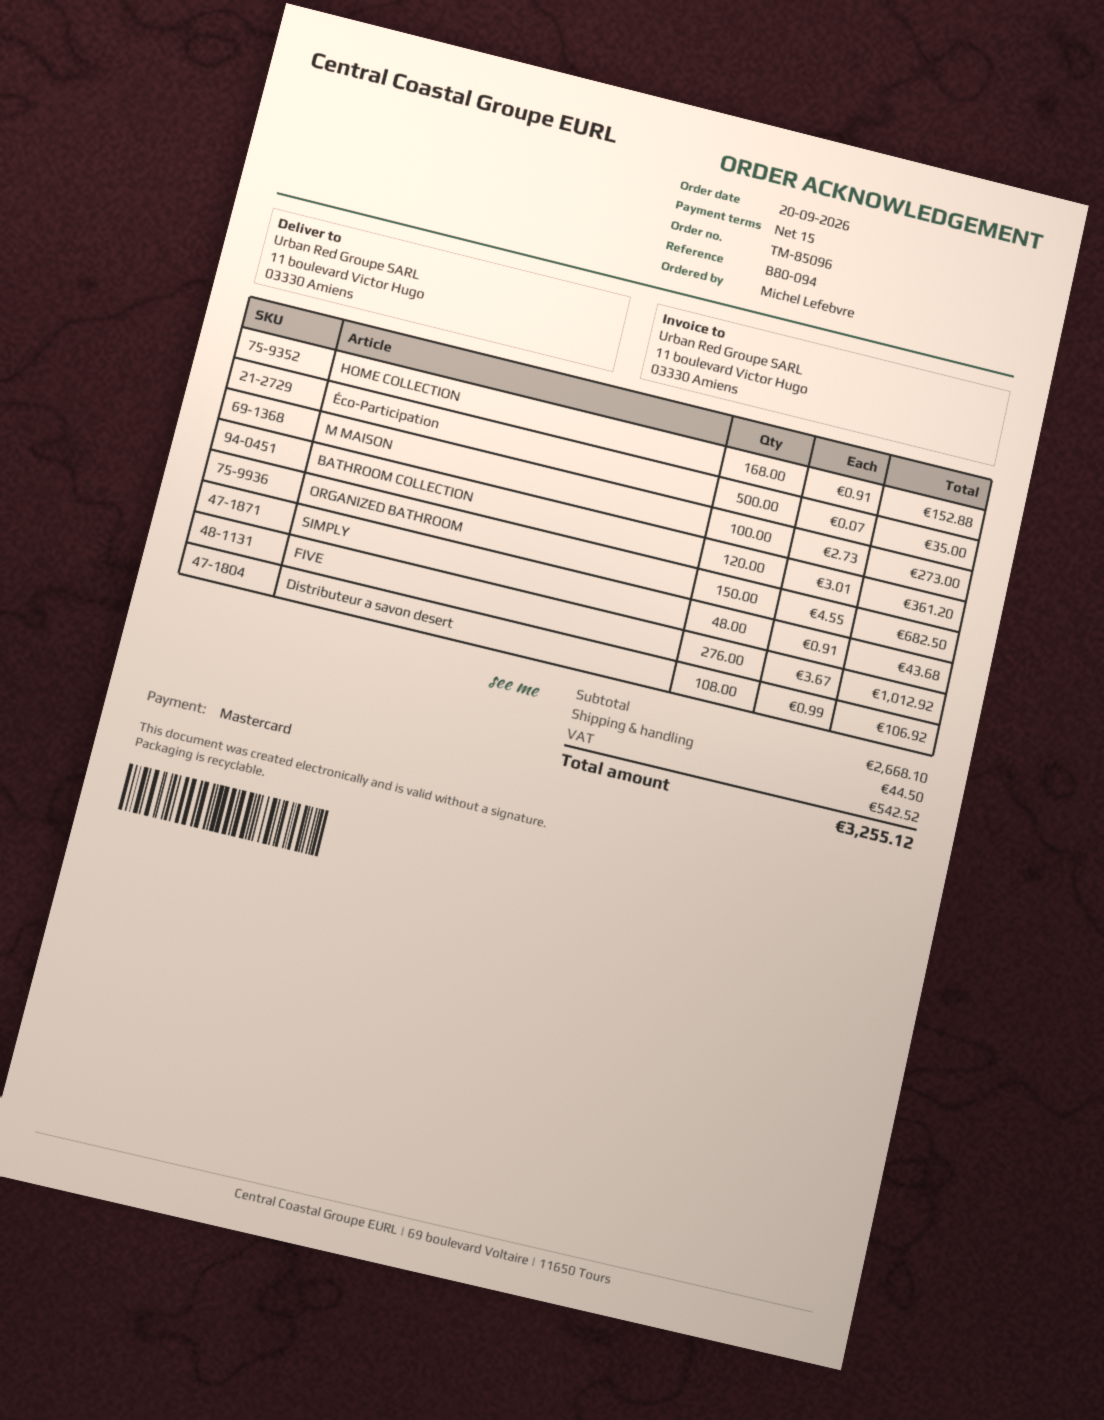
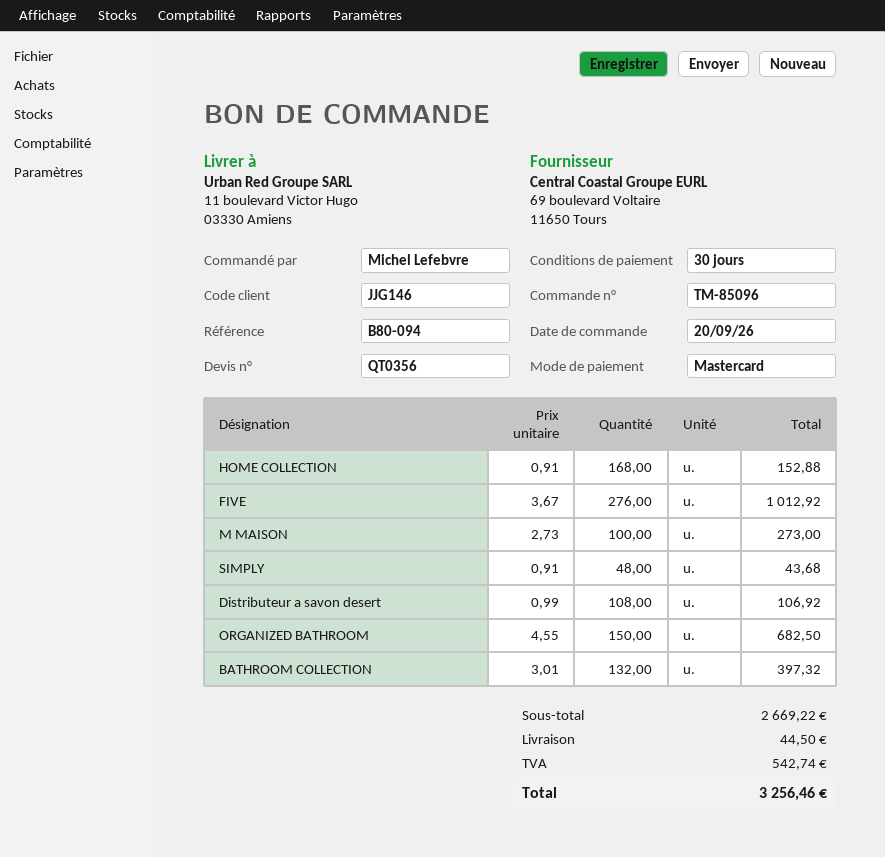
payment terms: 15 days -> 30 days
Éco-Participation: 500 x 0.07 = 35.00 -> none
BATHROOM COLLECTION: 120 x 3.01 = 361.20 -> 132 x 3.01 = 397.32
subtotal: 2668.10 -> 2669.22
tax: 542.52 -> 542.74
total: 3255.12 -> 3256.46

